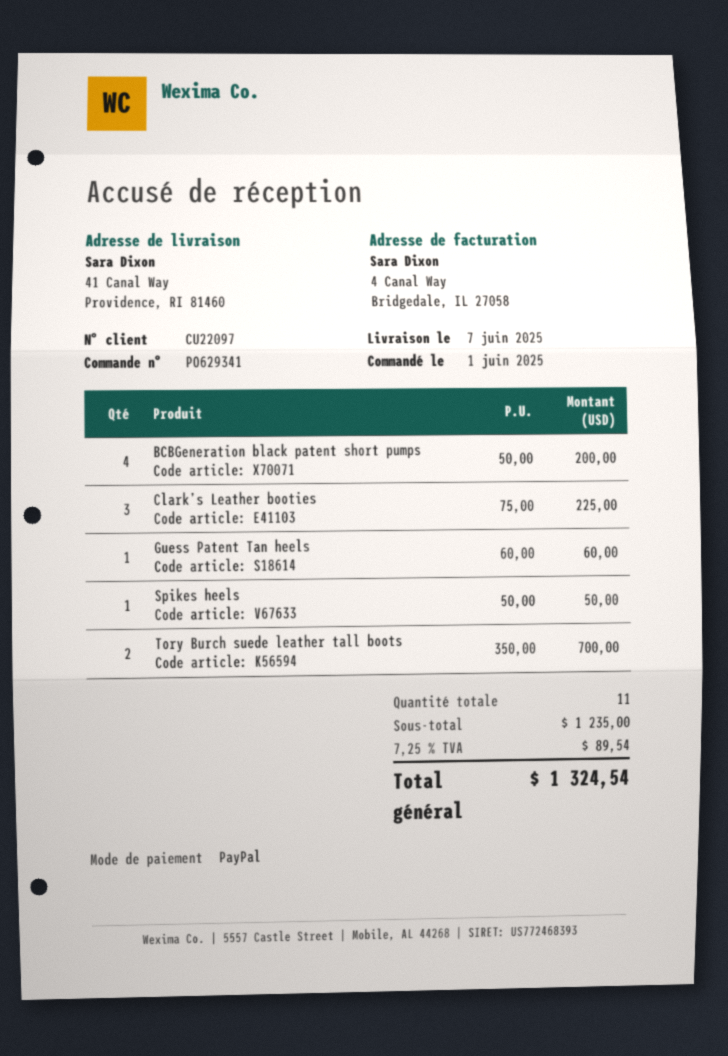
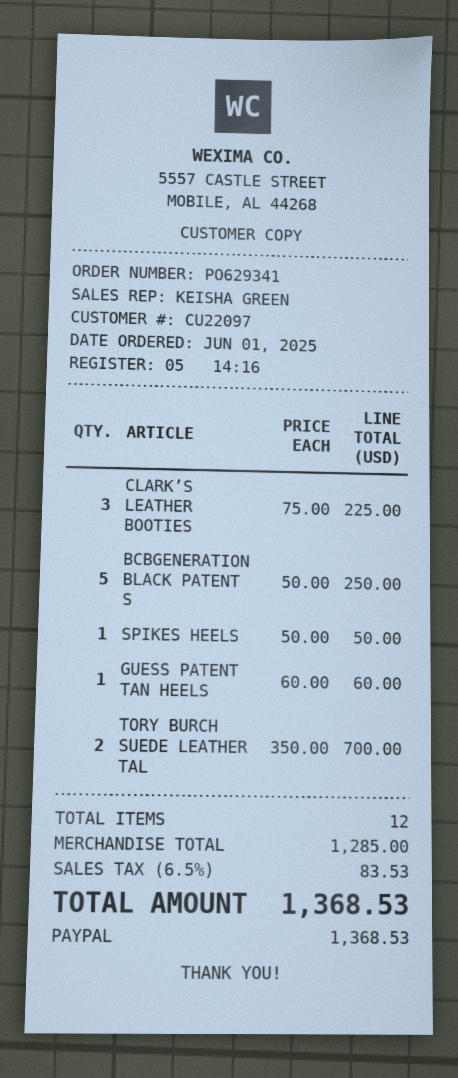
BCBGeneration black patent short pumps: 4 x 50.00 = 200.00 -> 5 x 50.00 = 250.00
total quantity: 11 -> 12
subtotal: 1235.00 -> 1285.00
tax: 7.25% = 89.54 -> 6.5% = 83.53
total: 1324.54 -> 1368.53

